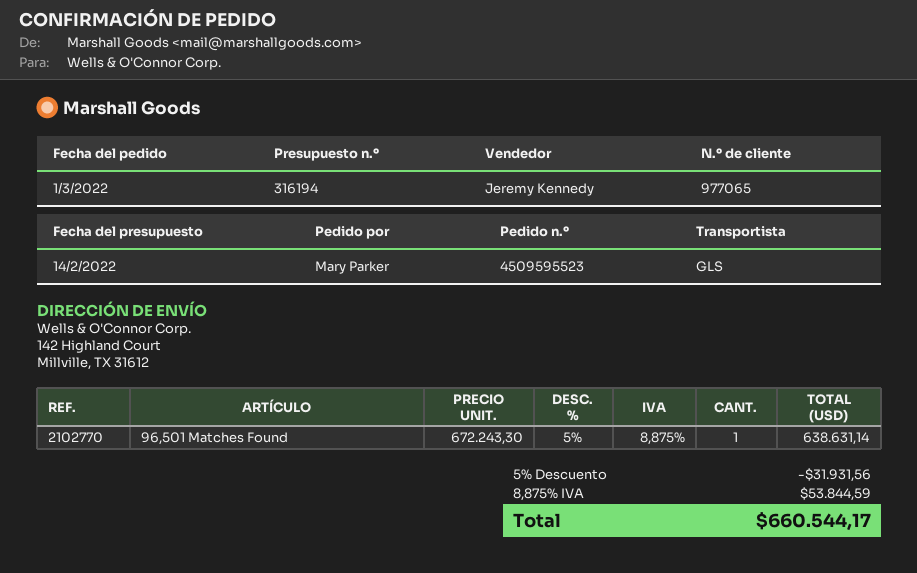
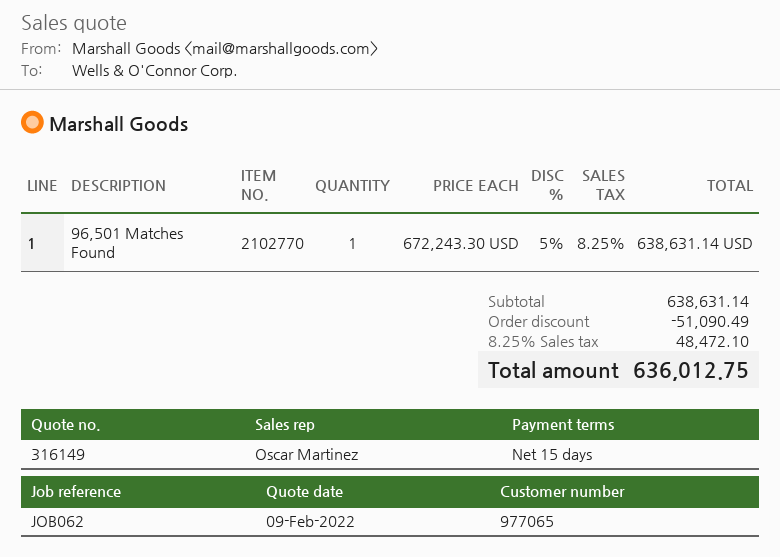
quote number: 316194 -> 316149
quote date: 2022-02-14 -> 2022-02-09
sales rep: Jeremy Kennedy -> Oscar Martinez
discount: 31931.56 -> 51090.49
tax: 8.875% = 53844.59 -> 8.25% = 48472.10
total: 660544.17 -> 636012.75

